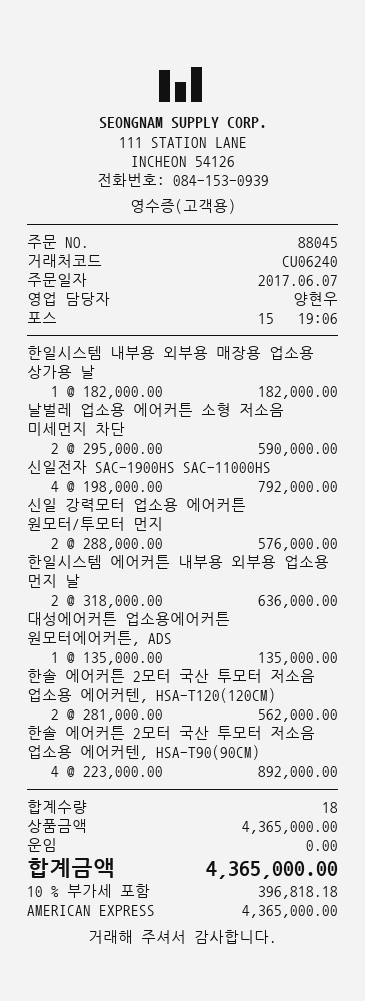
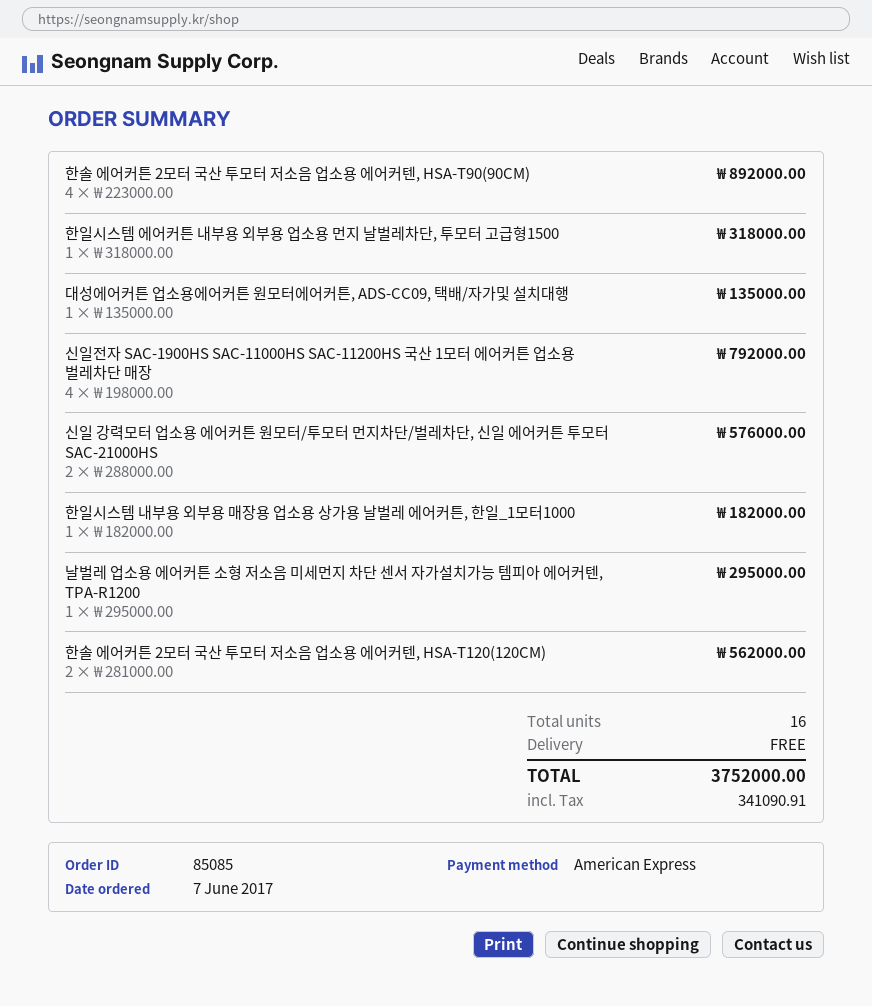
order number: 88045 -> 85085
날벌레 업소용 에어커튼 소형 저소음 미세먼지 차단: 2 x 295000.00 = 590000.00 -> 1 x 295000.00 = 295000.00
한일시스템 에어커튼 내부용 외부용 업소용 먼지 날: 2 x 318000.00 = 636000.00 -> 1 x 318000.00 = 318000.00
total quantity: 18 -> 16
tax: 396818.18 -> 341090.91
total: 4365000.00 -> 3752000.00

